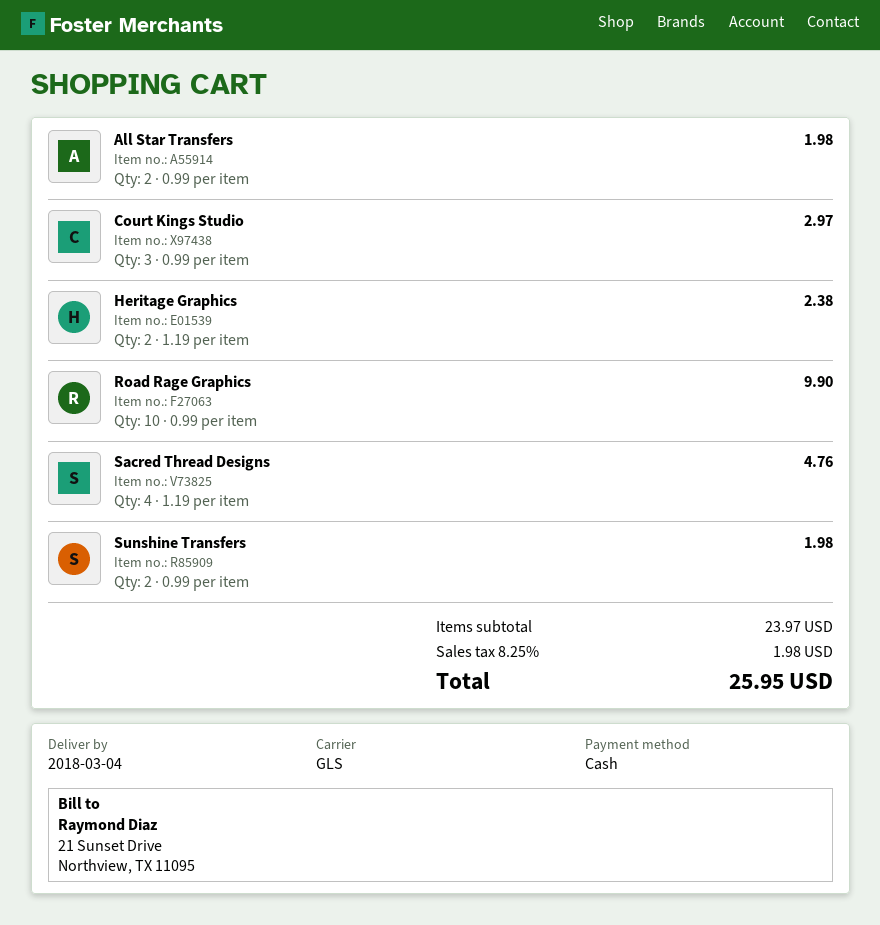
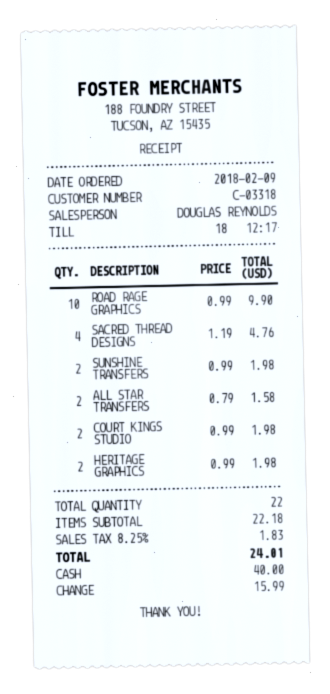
All Star Transfers: 2 x 0.99 = 1.98 -> 2 x 0.79 = 1.58
Court Kings Studio: 3 x 0.99 = 2.97 -> 2 x 0.99 = 1.98
Heritage Graphics: 2 x 1.19 = 2.38 -> 2 x 0.99 = 1.98
subtotal: 23.97 -> 22.18
tax: 8.25% = 1.98 -> 8.25% = 1.83
total: 25.95 -> 24.01

